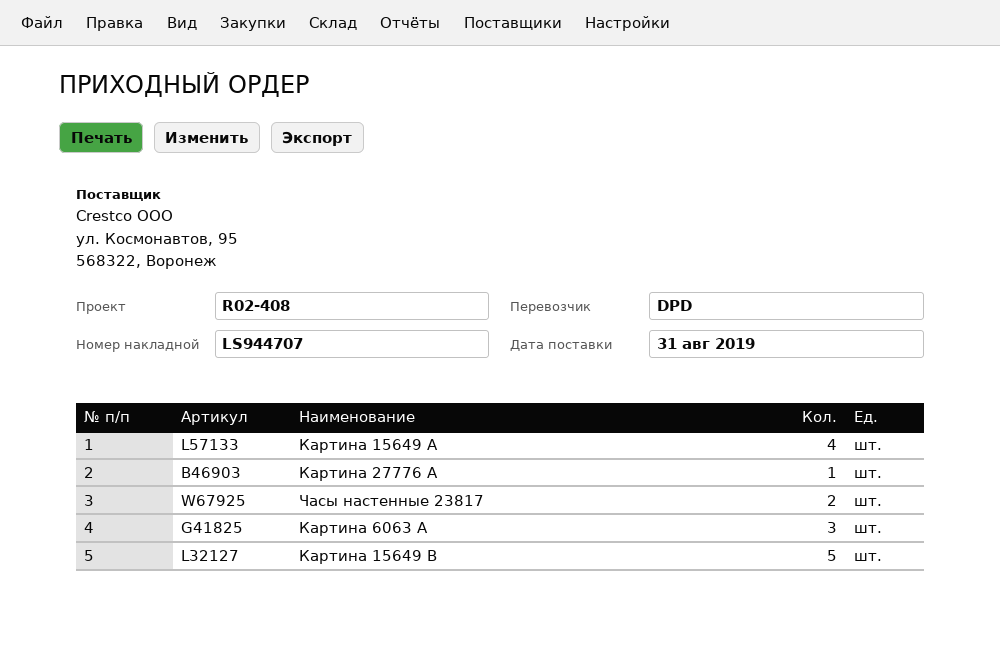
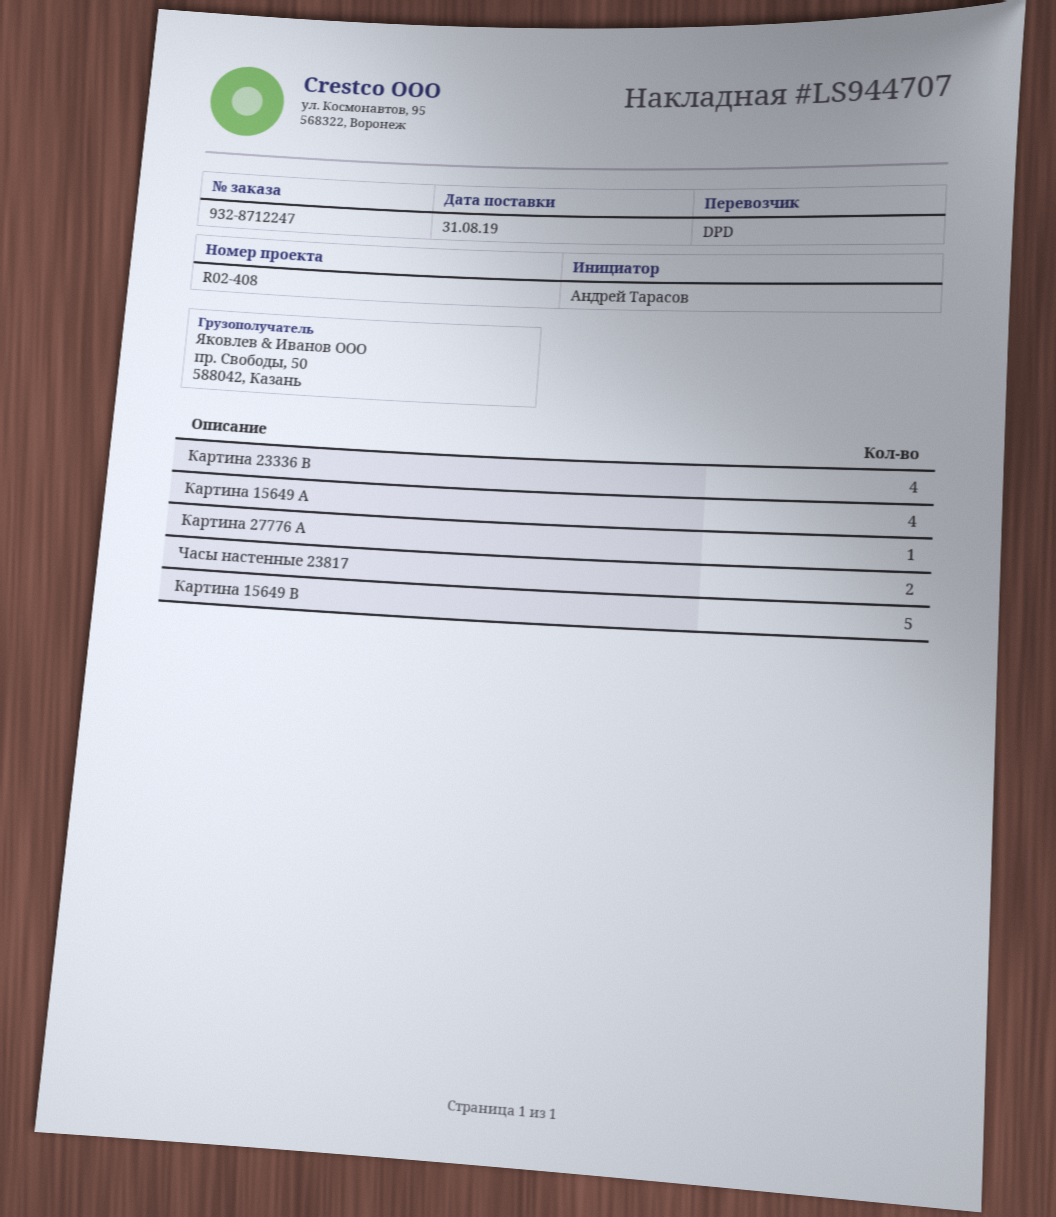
Картина 6063 A: 3 -> none
Картина 23336 B: none -> 4

